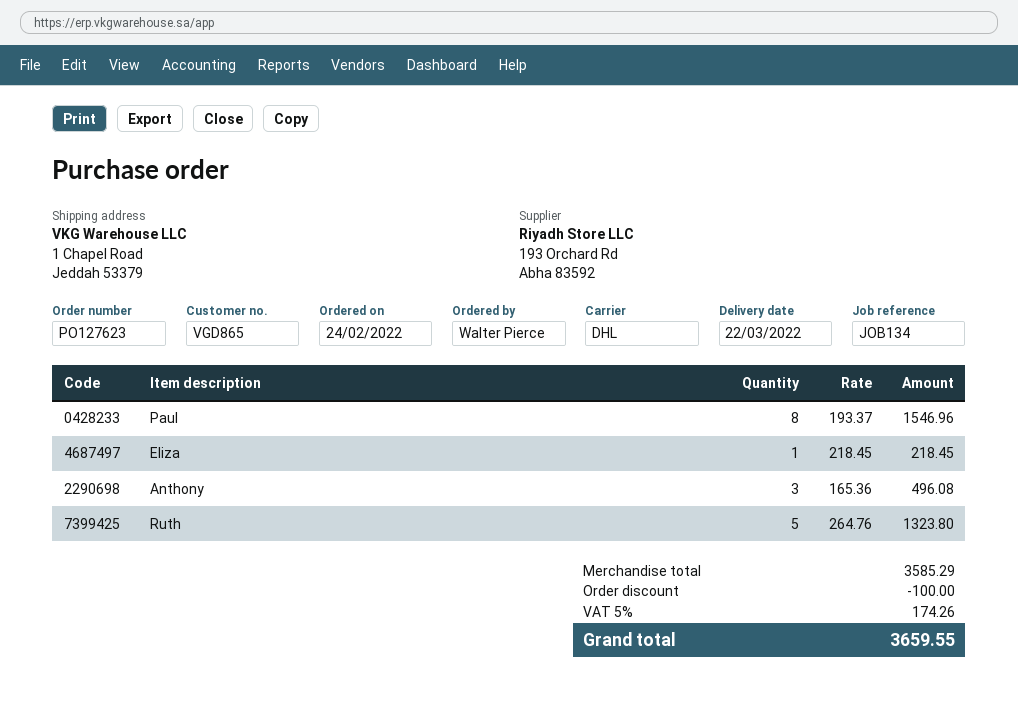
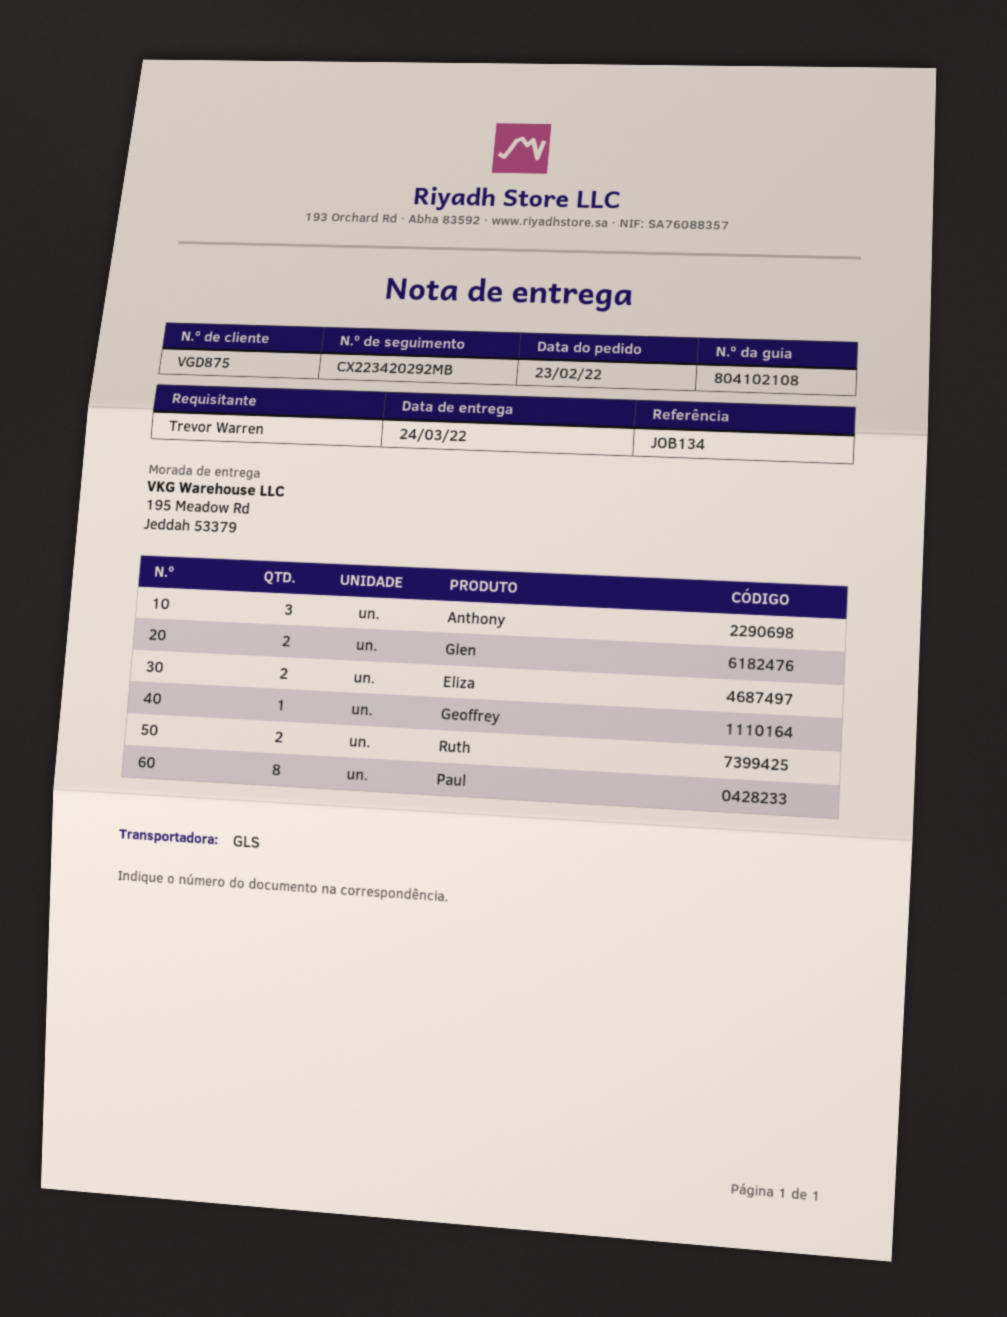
order date: 2022-02-24 -> 2022-02-23
delivery date: 2022-03-22 -> 2022-03-24
customer number: VGD865 -> VGD875
ordered by: Walter Pierce -> Trevor Warren
shipping method: DHL -> GLS
ship to: 1 Chapel Road, Jeddah 53379 -> 195 Meadow Rd, Jeddah 53379
Eliza: 1 -> 2
Ruth: 5 -> 2
Glen: none -> 2
Geoffrey: none -> 1

